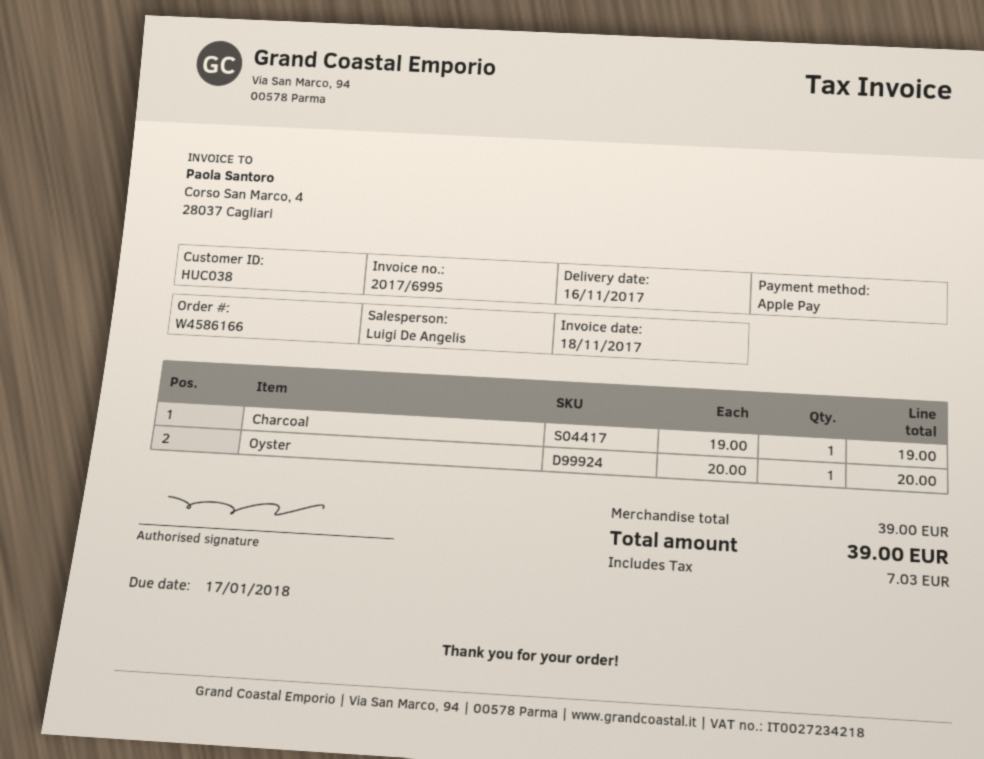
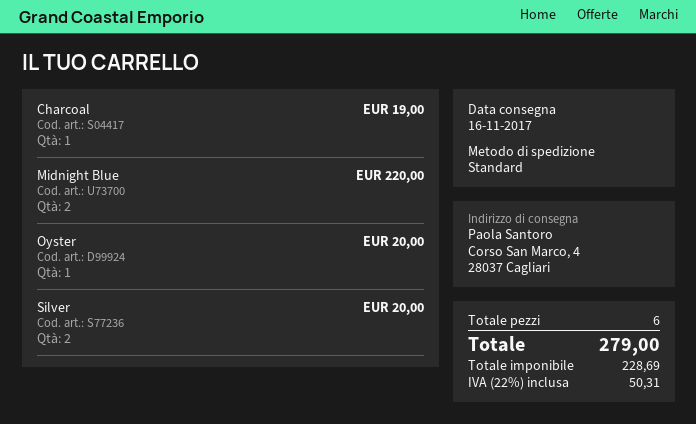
Midnight Blue: none -> 2 for 220.00
Silver: none -> 2 for 20.00
tax: 7.03 -> 50.31
total: 39.00 -> 279.00

